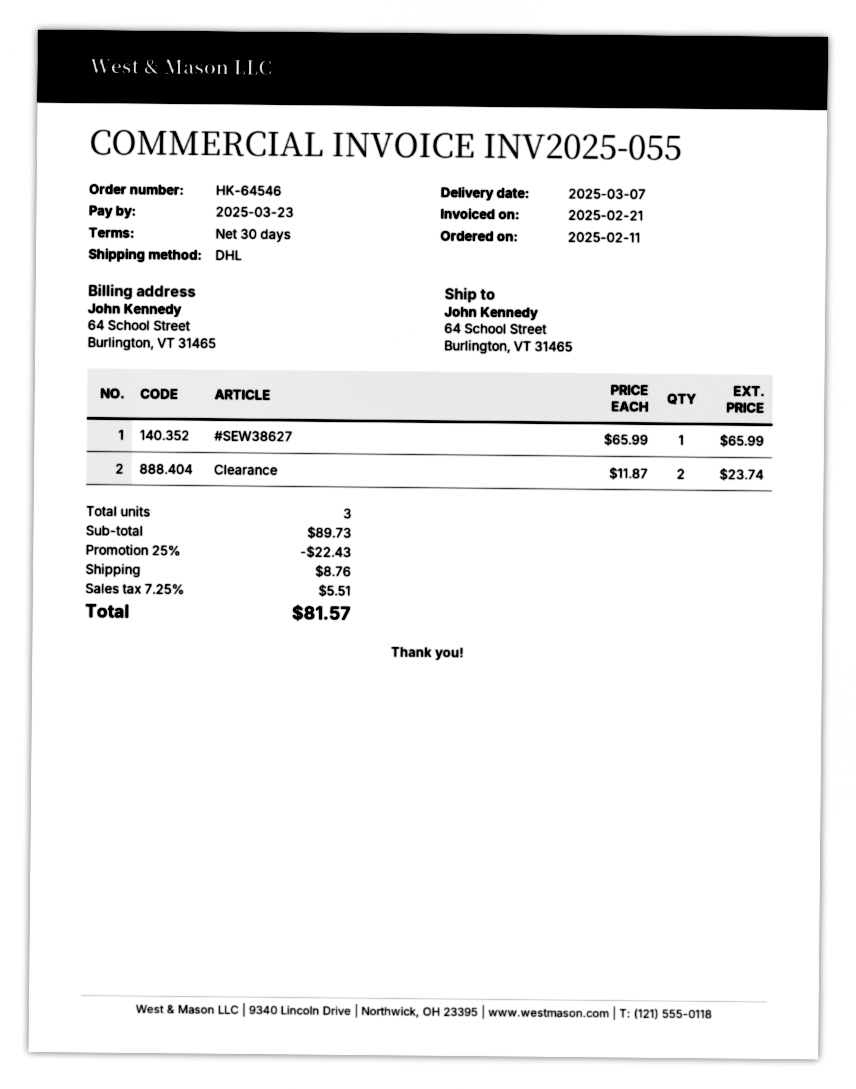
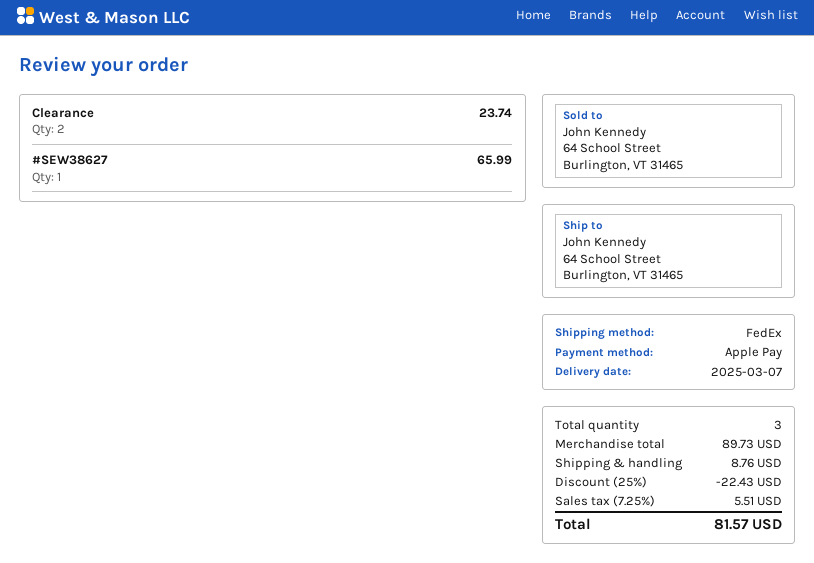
shipping method: DHL -> FedEx

